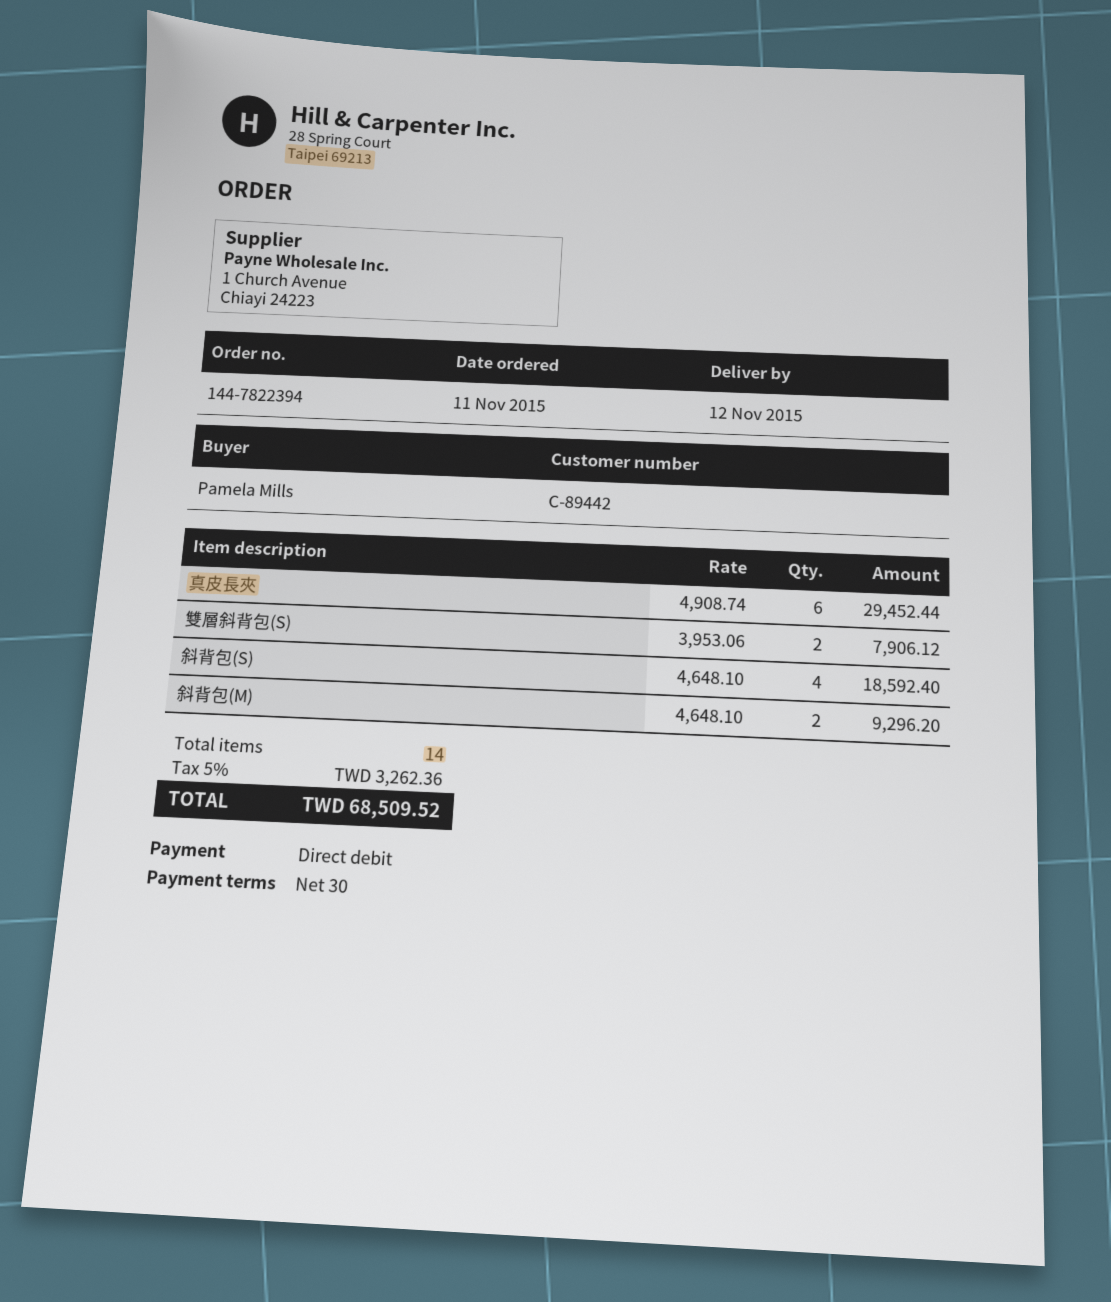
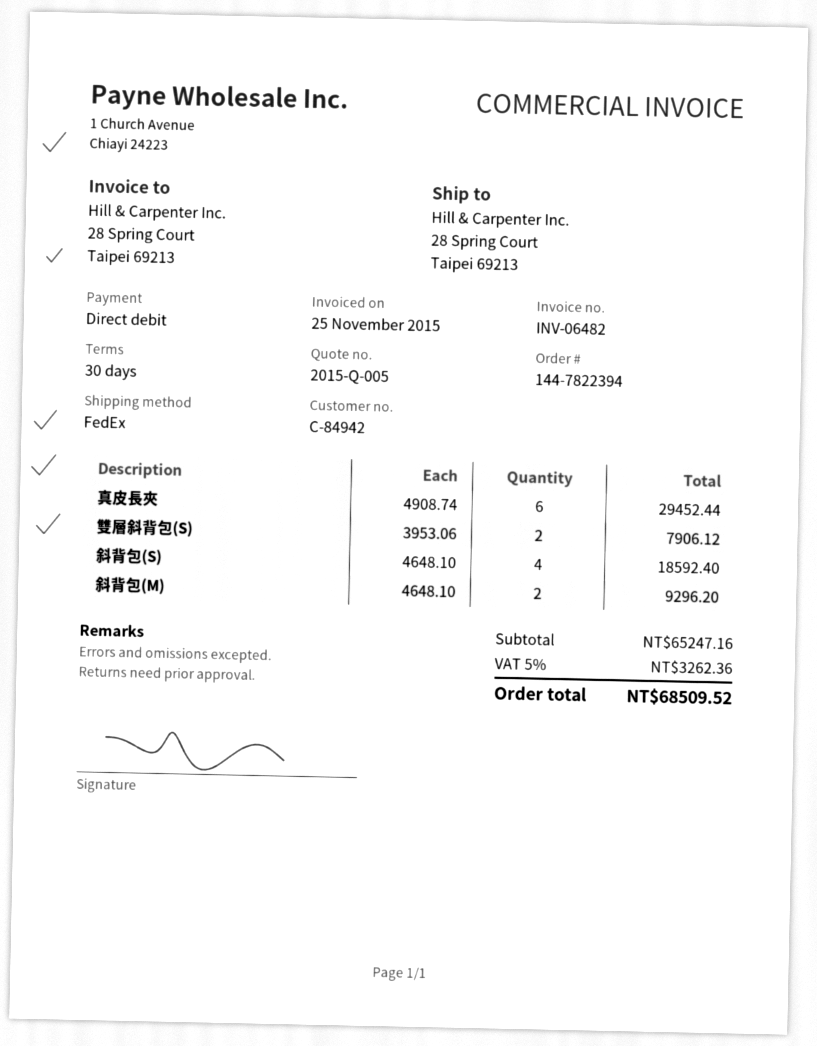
customer number: C-89442 -> C-84942

